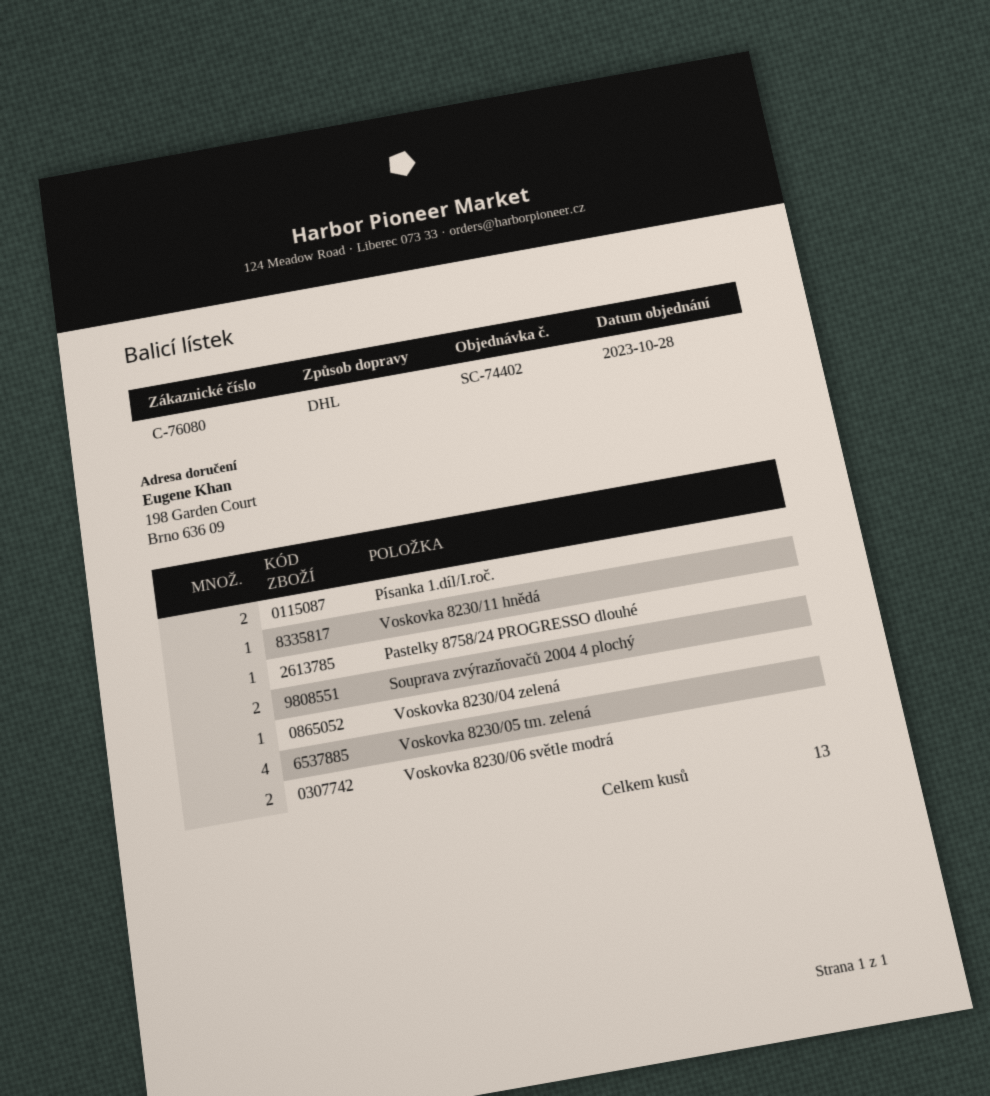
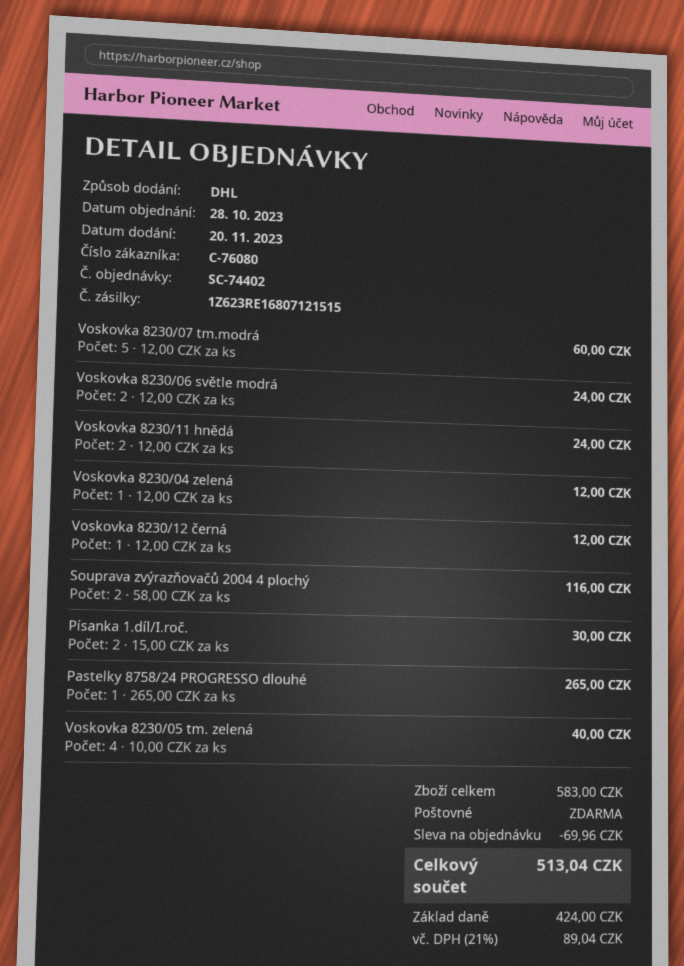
Voskovka 8230/11 hnědá: 1 -> 2
Voskovka 8230/07 tm.modrá: none -> 5
Voskovka 8230/12 černá: none -> 1

